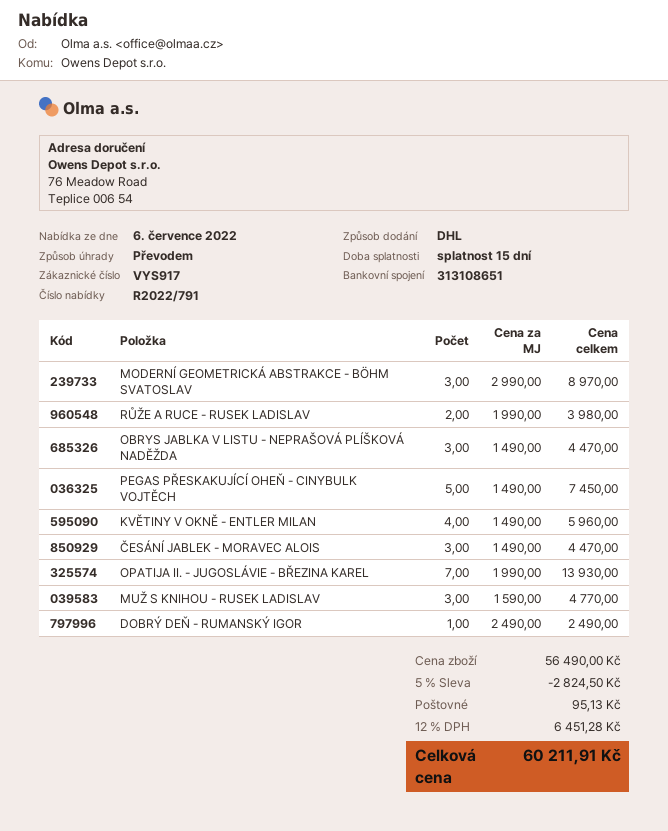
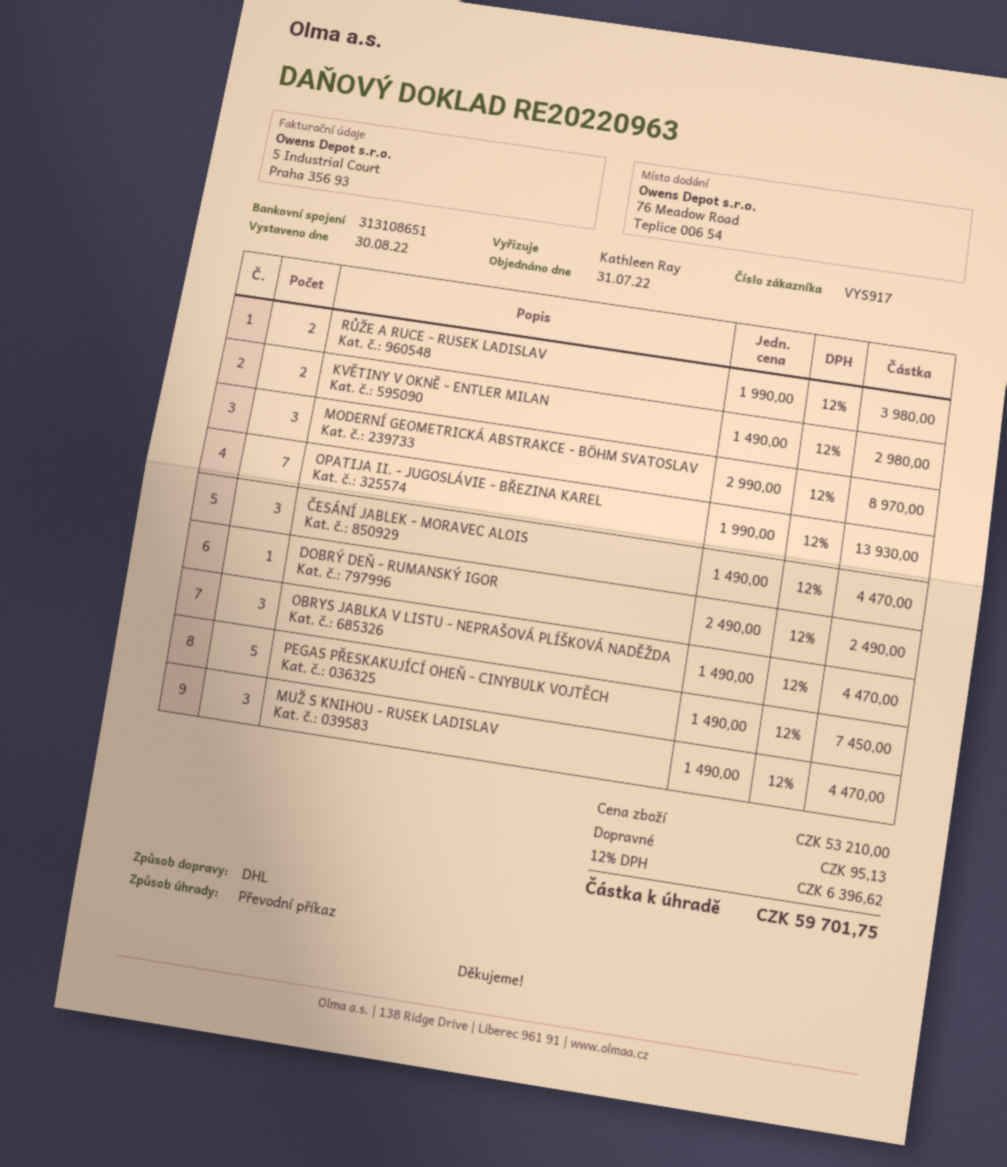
KVĚTINY V OKNĚ - ENTLER MILAN: 4 x 1490.00 = 5960.00 -> 2 x 1490.00 = 2980.00
MUŽ S KNIHOU - RUSEK LADISLAV: 3 x 1590.00 = 4770.00 -> 3 x 1490.00 = 4470.00
subtotal: 56490.00 -> 53210.00
discount: 5% = 2824.50 -> none
tax: 12% = 6451.28 -> 12% = 6396.62
total: 60211.91 -> 59701.75

